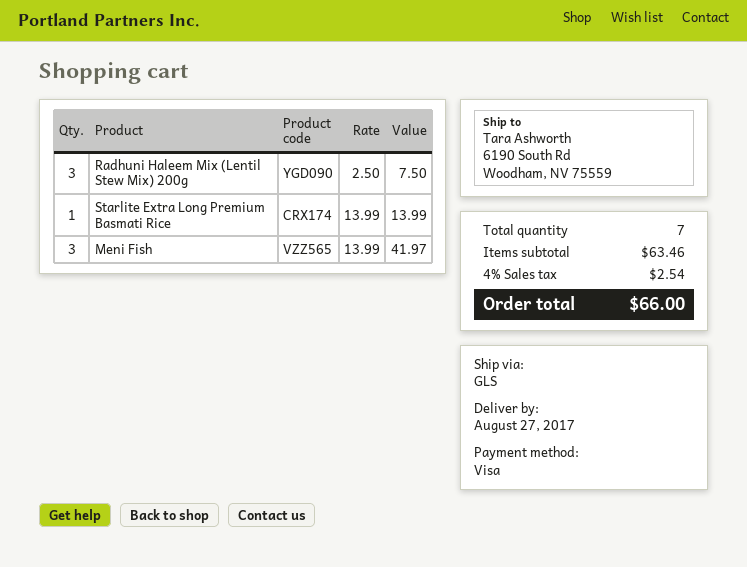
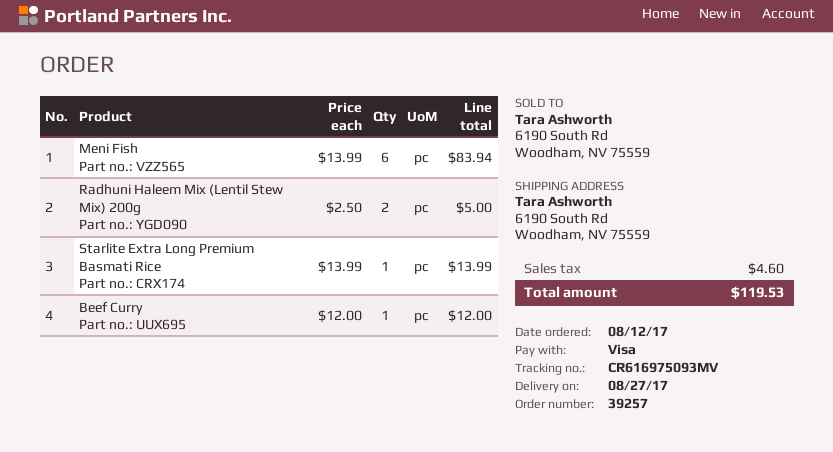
Radhuni Haleem Mix (Lentil Stew Mix) 200g: 3 x 2.50 = 7.50 -> 2 x 2.50 = 5.00
Meni Fish: 3 x 13.99 = 41.97 -> 6 x 13.99 = 83.94
Beef Curry: none -> 1 x 12.00 = 12.00
tax: 2.54 -> 4.60
total: 66.00 -> 119.53

